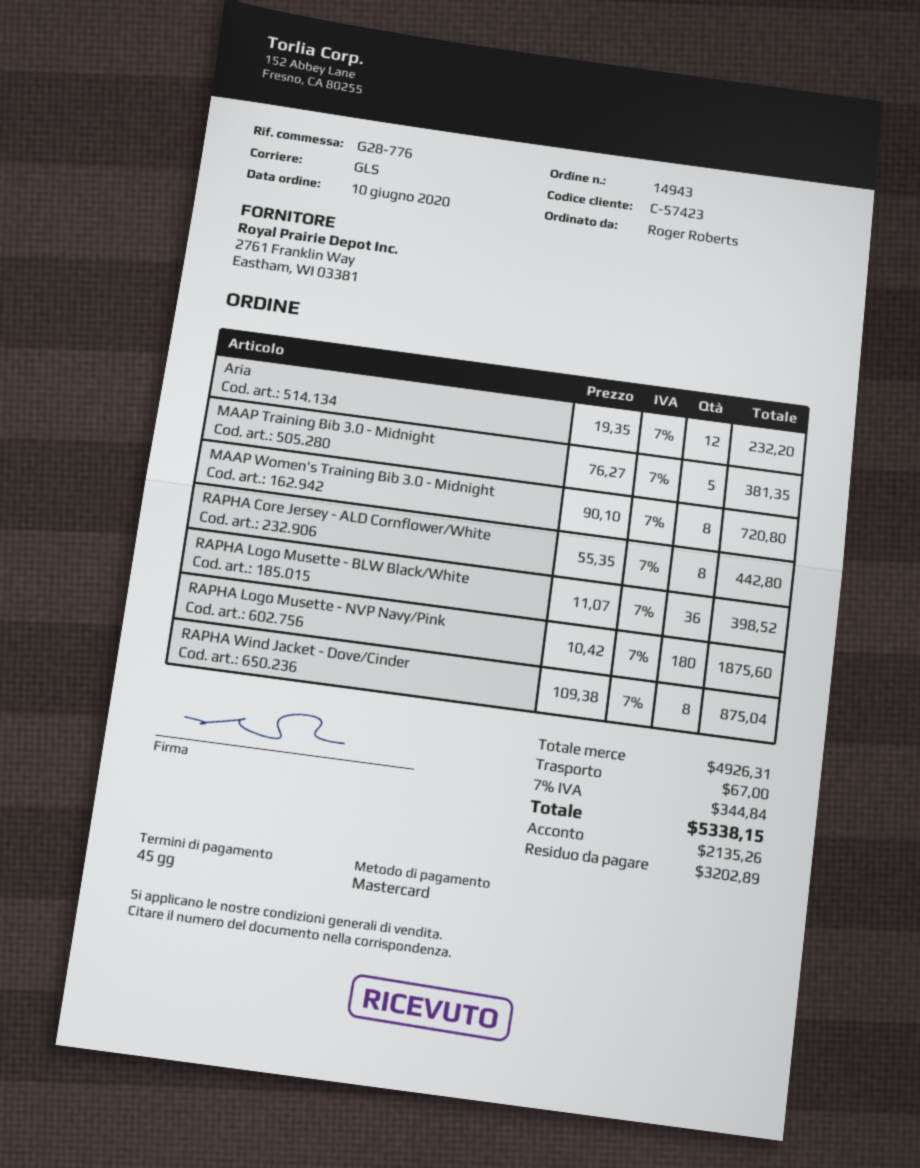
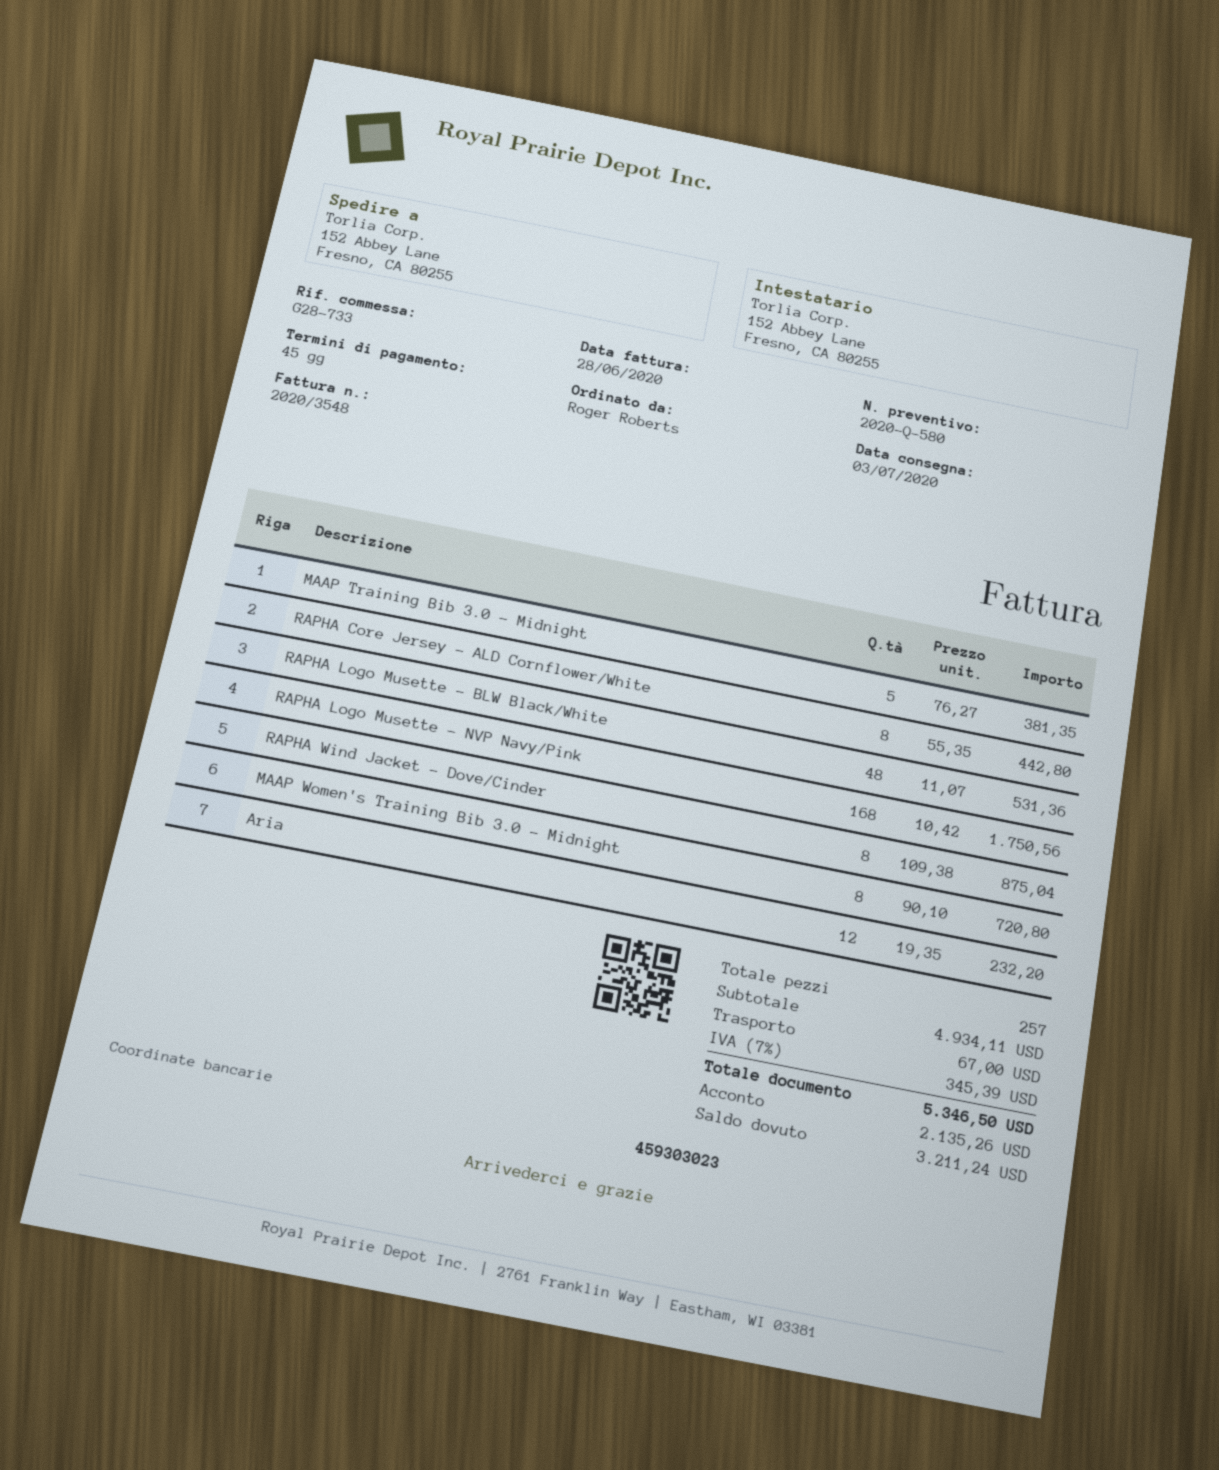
reference: G28-776 -> G28-733
RAPHA Logo Musette - BLW Black/White: 36 x 11.07 = 398.52 -> 48 x 11.07 = 531.36
RAPHA Logo Musette - NVP Navy/Pink: 180 x 10.42 = 1875.60 -> 168 x 10.42 = 1750.56
subtotal: 4926.31 -> 4934.11
tax: 7% = 344.84 -> 7% = 345.39
total: 5338.15 -> 5346.50
balance: 3202.89 -> 3211.24

